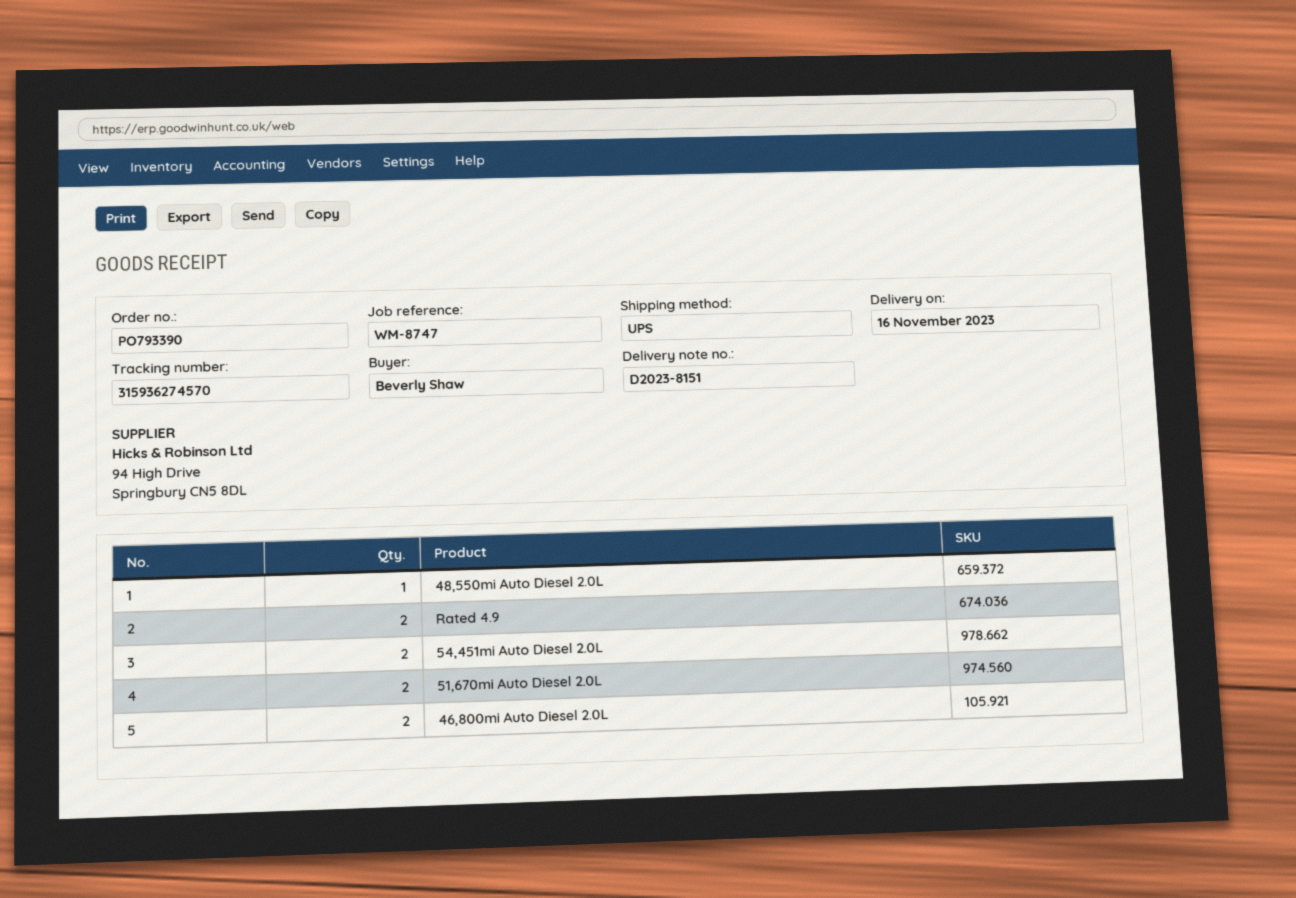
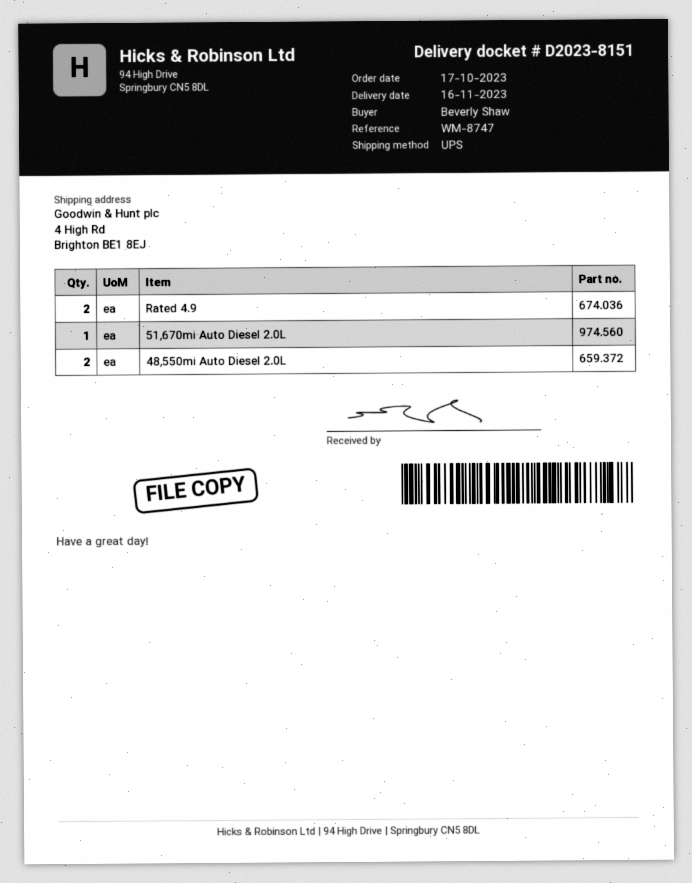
48,550mi Auto Diesel 2.0L: 1 -> 2
54,451mi Auto Diesel 2.0L: 2 -> none
51,670mi Auto Diesel 2.0L: 2 -> 1
46,800mi Auto Diesel 2.0L: 2 -> none

